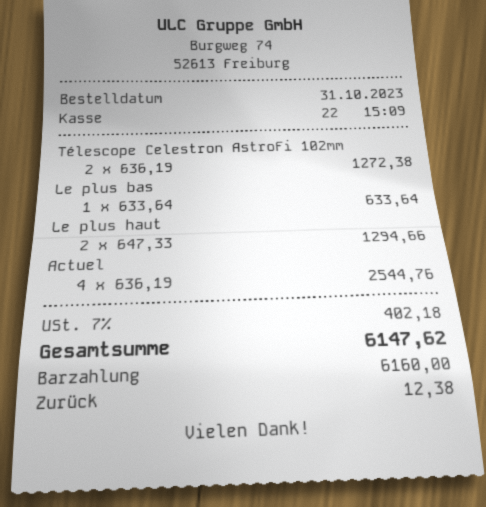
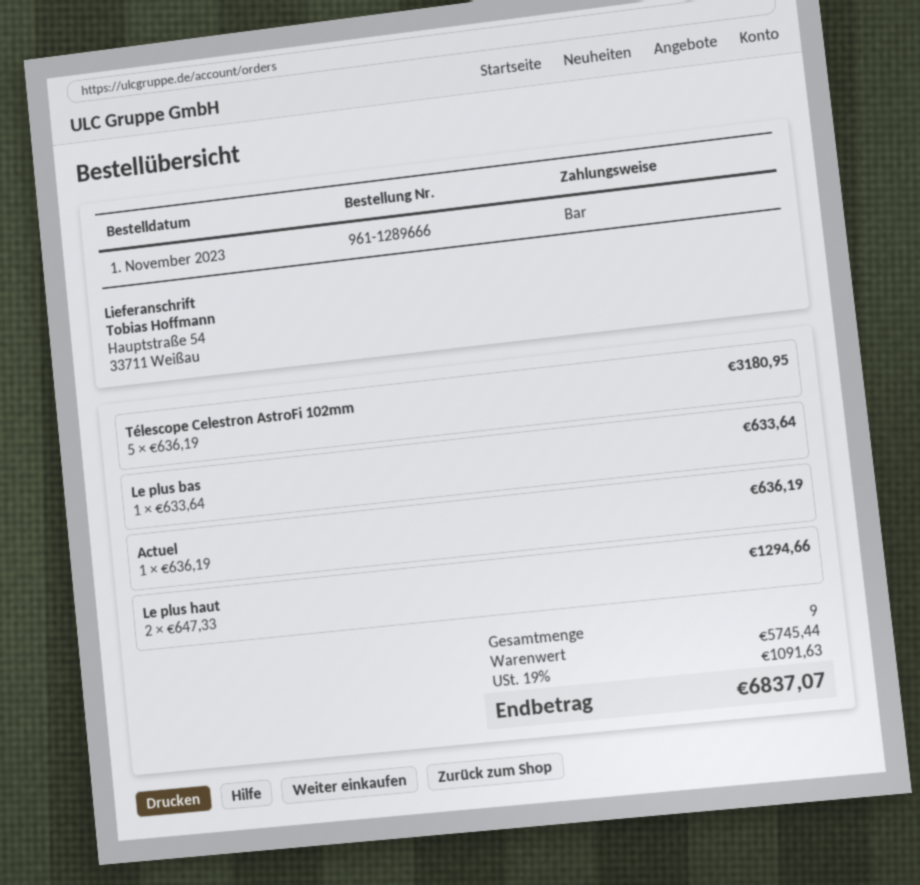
order date: 2023-10-31 -> 2023-11-01
Télescope Celestron AstroFi 102mm: 2 x 636.19 = 1272.38 -> 5 x 636.19 = 3180.95
Actuel: 4 x 636.19 = 2544.76 -> 1 x 636.19 = 636.19
tax: 7% = 402.18 -> 19% = 1091.63
total: 6147.62 -> 6837.07

